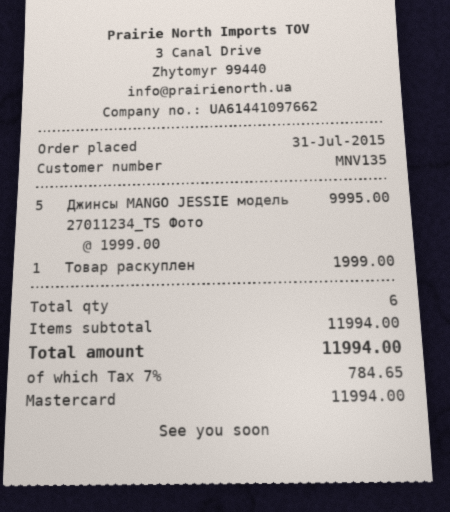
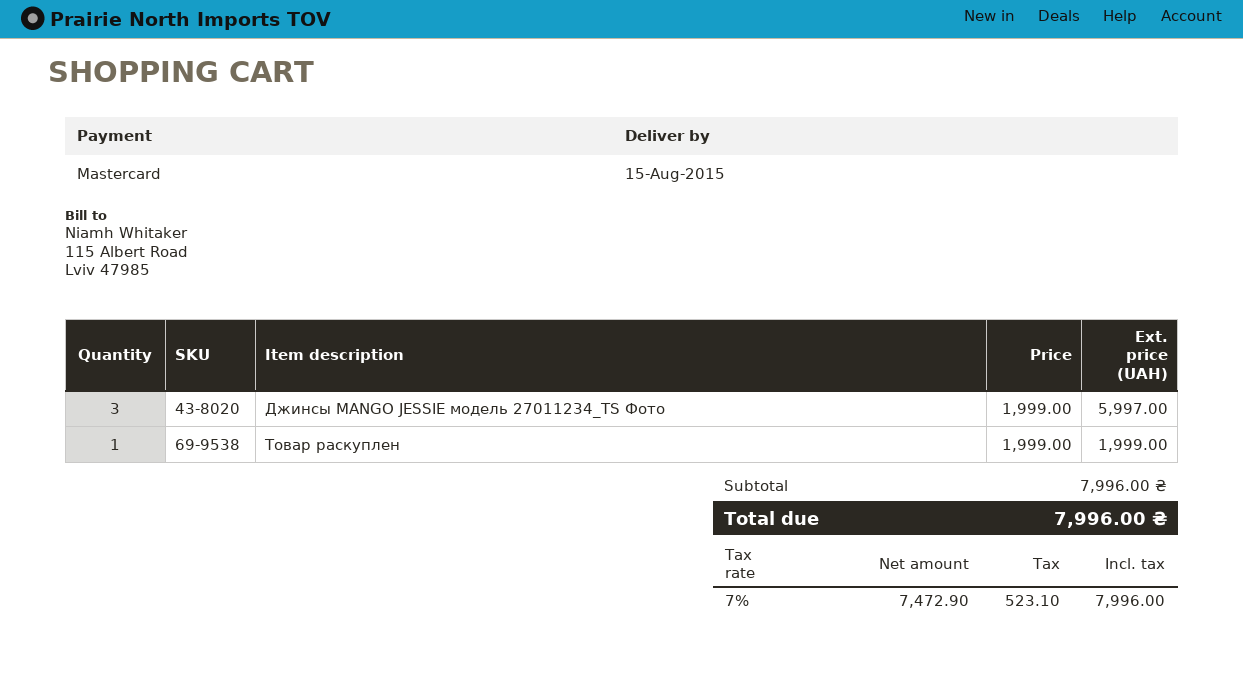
Джинсы MANGO JESSIE модель 27011234_TS Фото: 5 x 1999.00 = 9995.00 -> 3 x 1999.00 = 5997.00
subtotal: 11994.00 -> 7996.00
tax: 7% = 784.65 -> 7% = 523.10
total: 11994.00 -> 7996.00

